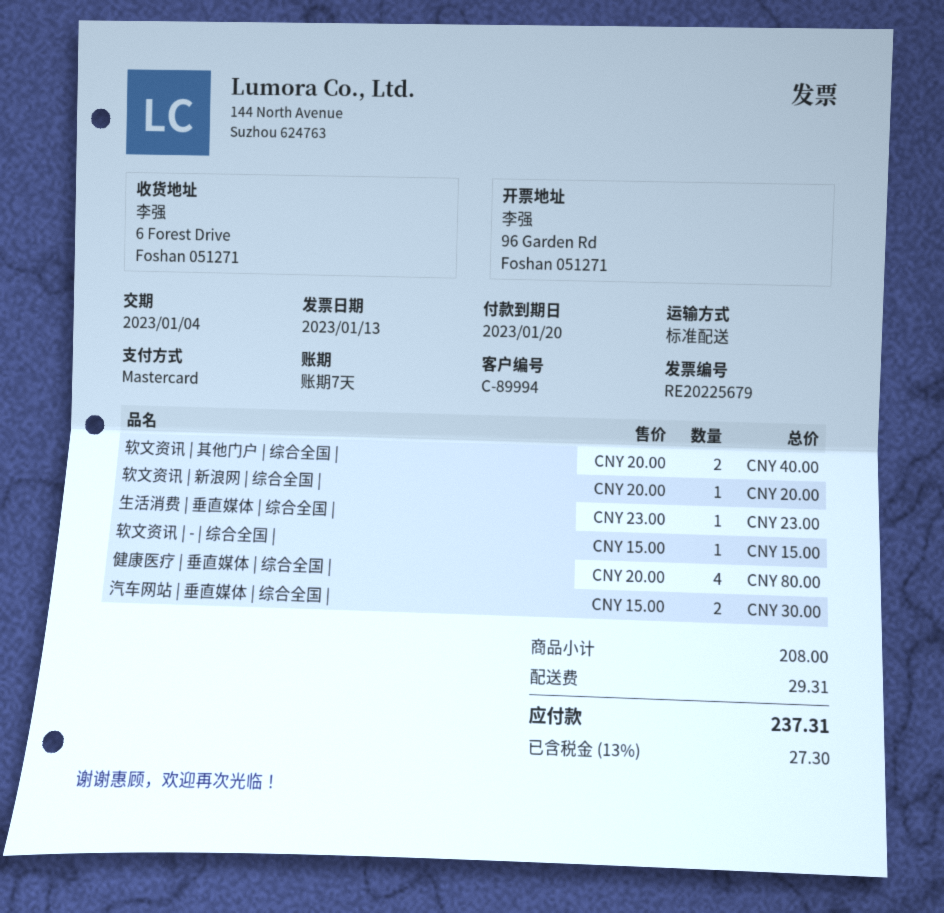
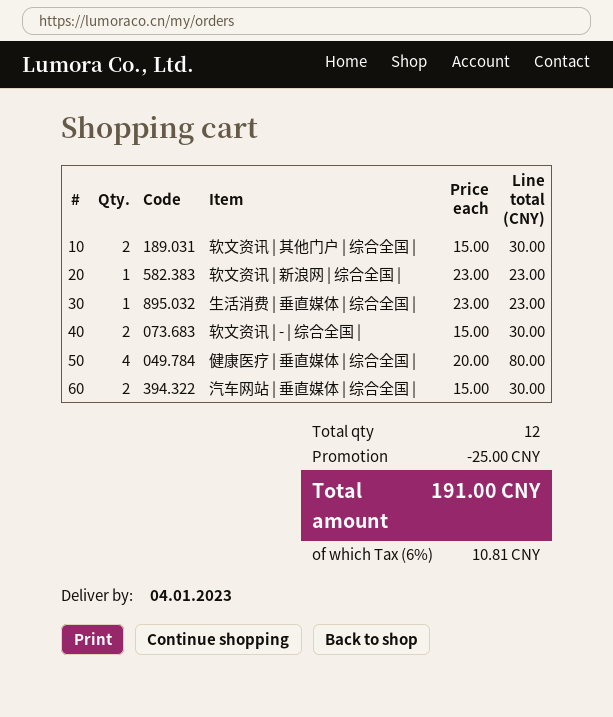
软文资讯 | 其他门户 | 综合全国 |: 2 x 20.00 = 40.00 -> 2 x 15.00 = 30.00
软文资讯 | 新浪网 | 综合全国 |: 1 x 20.00 = 20.00 -> 1 x 23.00 = 23.00
软文资讯 | - | 综合全国 |: 1 x 15.00 = 15.00 -> 2 x 15.00 = 30.00
discount: none -> 25.00
shipping: 29.31 -> none
tax: 13% = 27.30 -> 6% = 10.81
total: 237.31 -> 191.00

